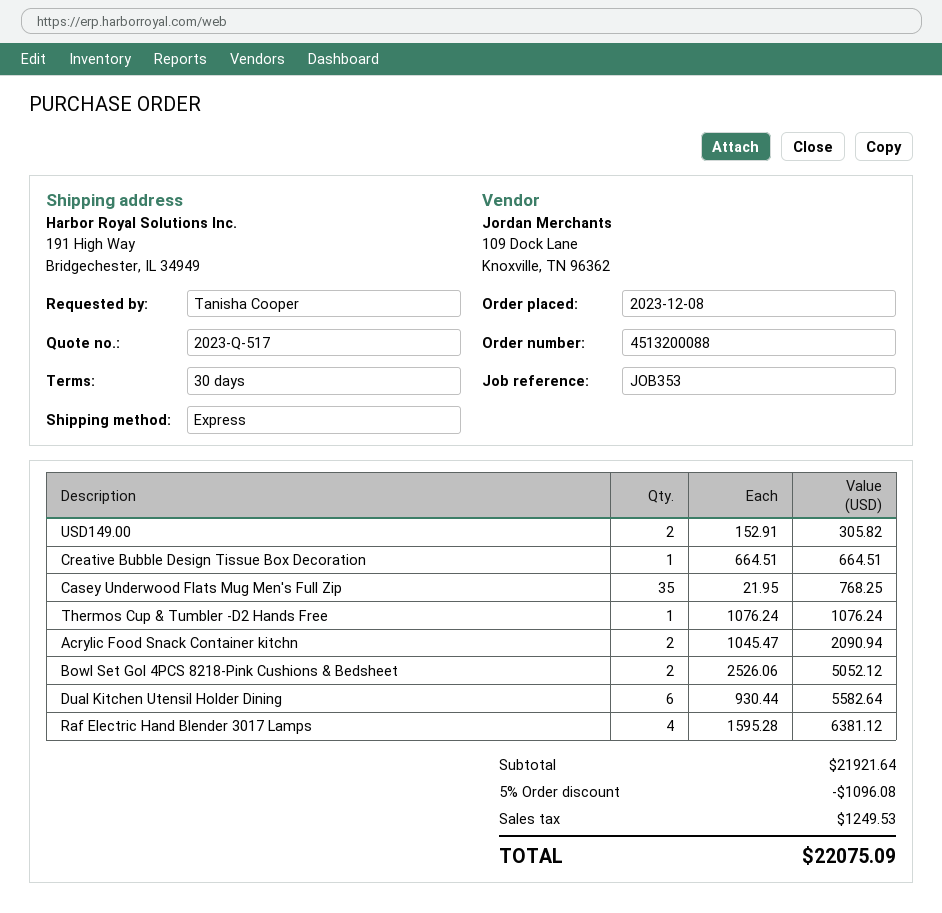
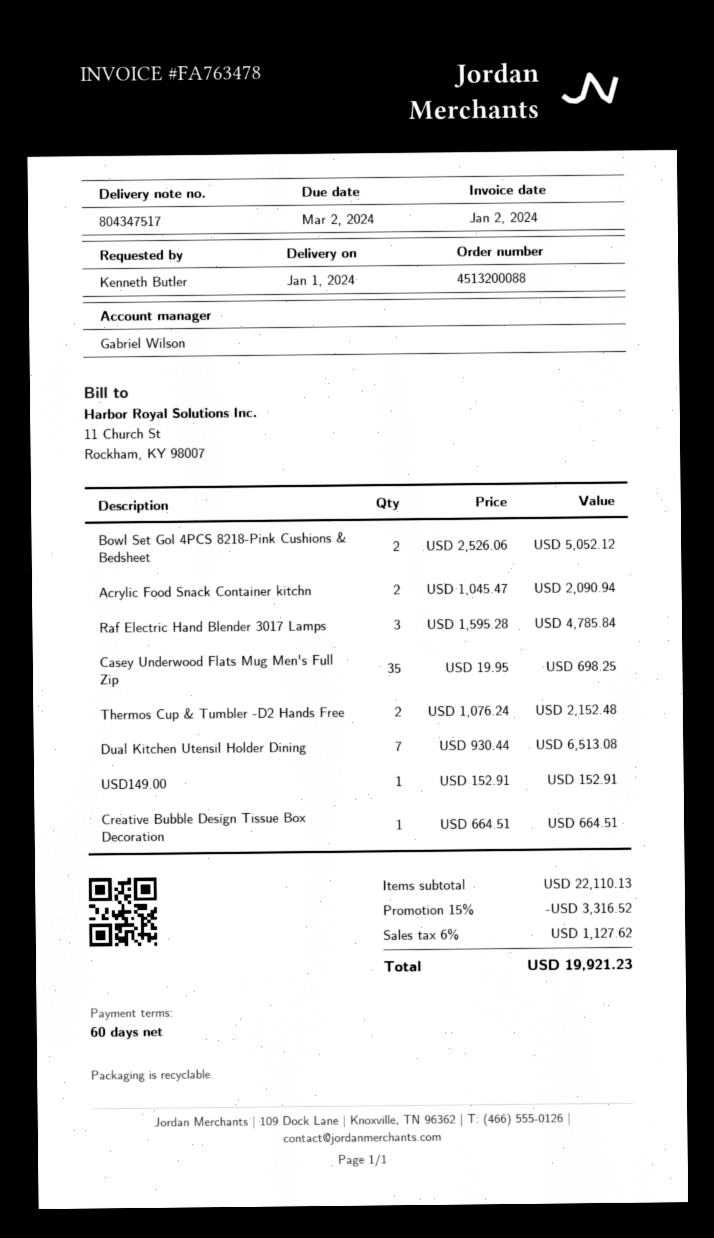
payment terms: 30 days -> 60 days
ordered by: Tanisha Cooper -> Kenneth Butler
USD149.00: 2 x 152.91 = 305.82 -> 1 x 152.91 = 152.91
Casey Underwood Flats Mug Men's Full Zip: 35 x 21.95 = 768.25 -> 35 x 19.95 = 698.25
Thermos Cup & Tumbler -D2 Hands Free: 1 x 1076.24 = 1076.24 -> 2 x 1076.24 = 2152.48
Dual Kitchen Utensil Holder Dining: 6 x 930.44 = 5582.64 -> 7 x 930.44 = 6513.08
Raf Electric Hand Blender 3017 Lamps: 4 x 1595.28 = 6381.12 -> 3 x 1595.28 = 4785.84
subtotal: 21921.64 -> 22110.13
discount: 5% = 1096.08 -> 15% = 3316.52
tax: 1249.53 -> 1127.62
total: 22075.09 -> 19921.23

